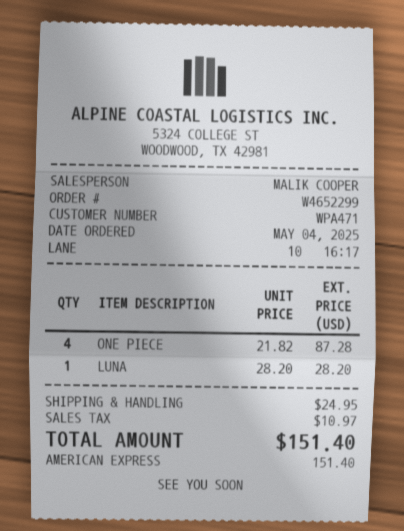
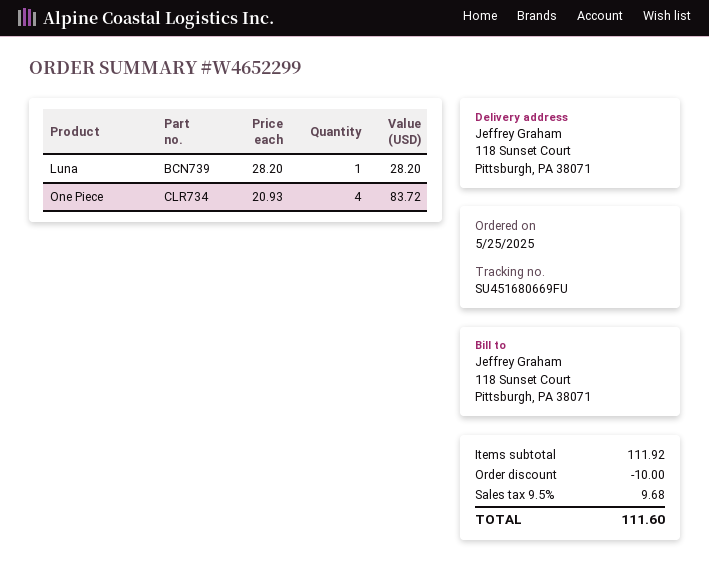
order date: 2025-05-04 -> 2025-05-25
ONE PIECE: 4 x 21.82 = 87.28 -> 4 x 20.93 = 83.72
discount: none -> 10.00
shipping: 24.95 -> none
tax: 10.97 -> 9.68
total: 151.40 -> 111.60

